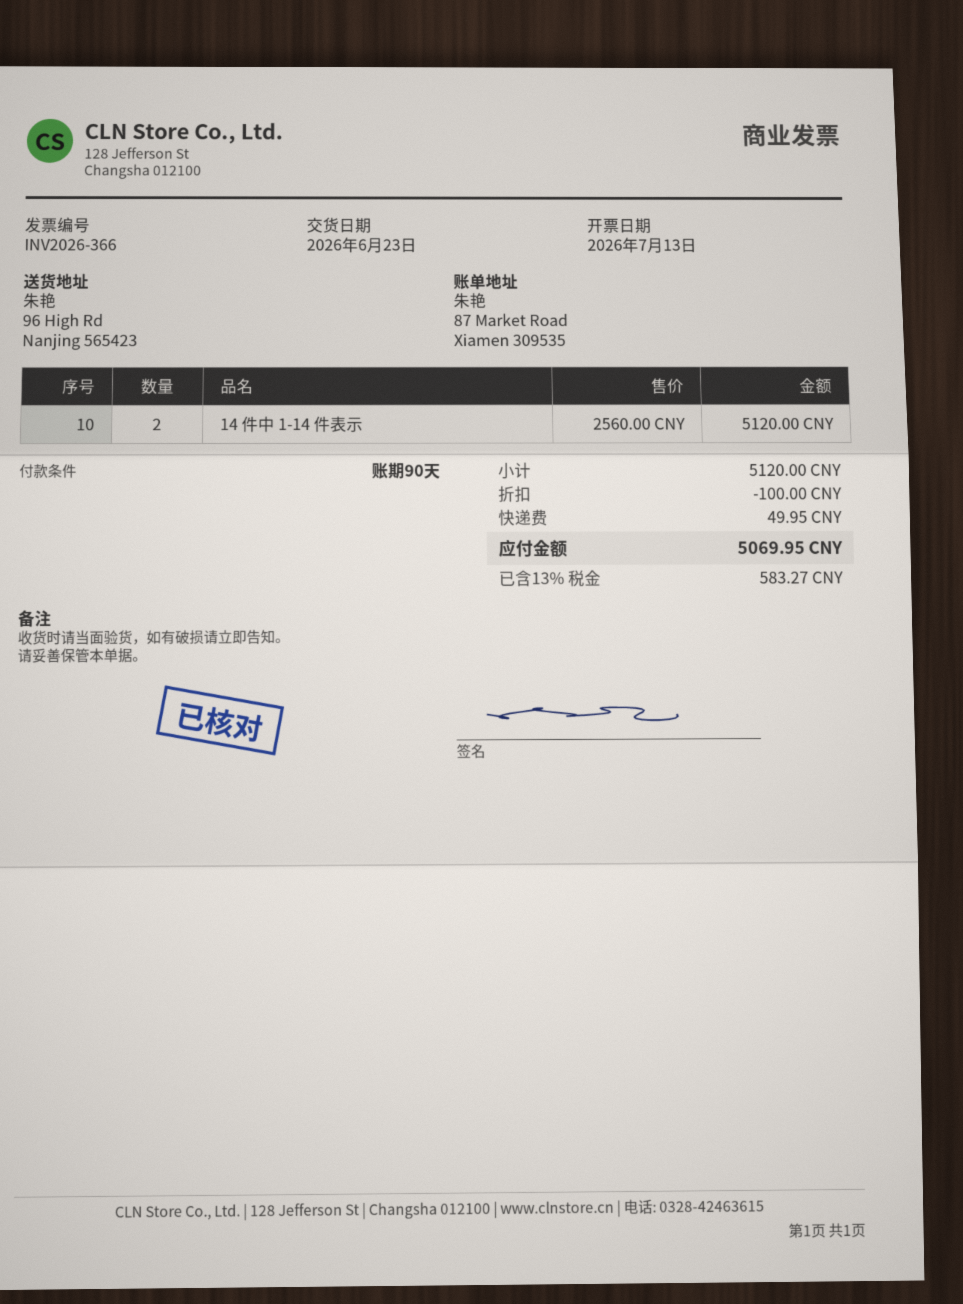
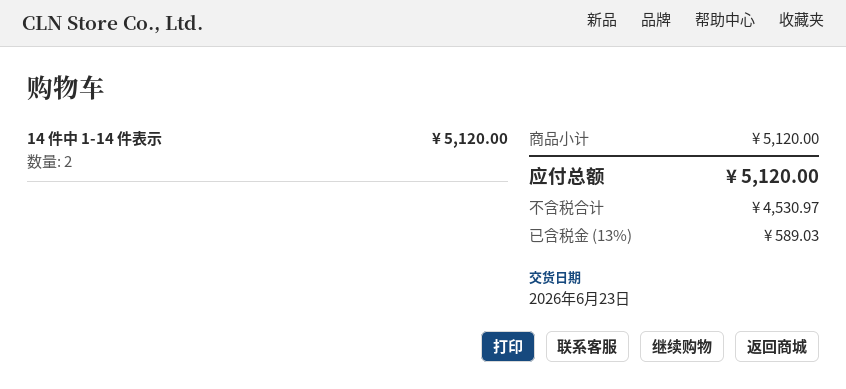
discount: 100.00 -> none
shipping: 49.95 -> none
tax: 13% = 583.27 -> 13% = 589.03
total: 5069.95 -> 5120.00

